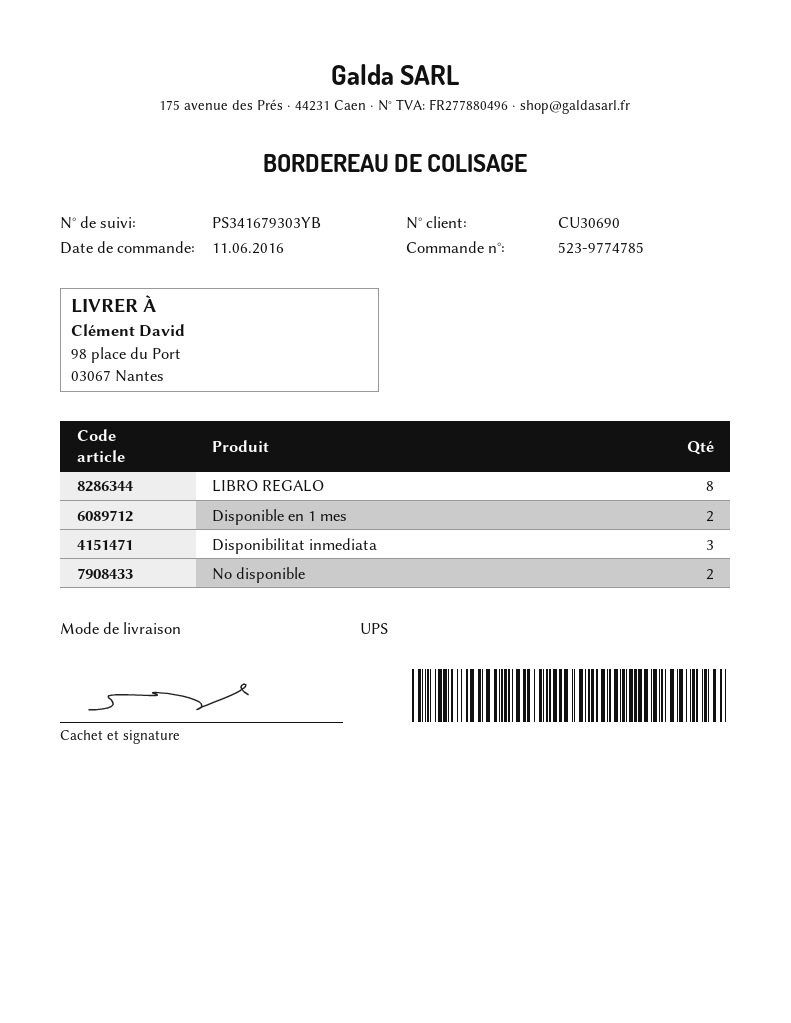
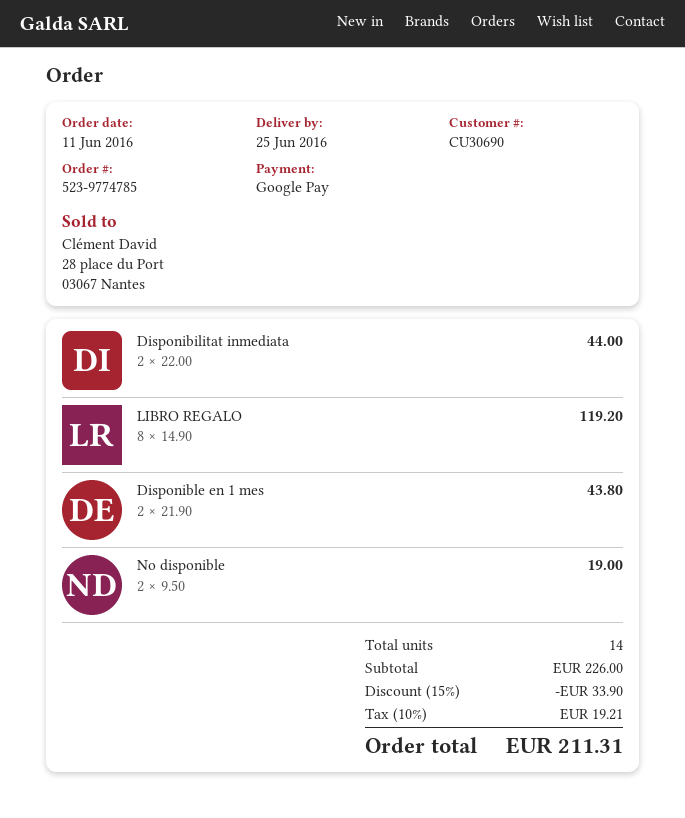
Disponibilitat inmediata: 3 -> 2

